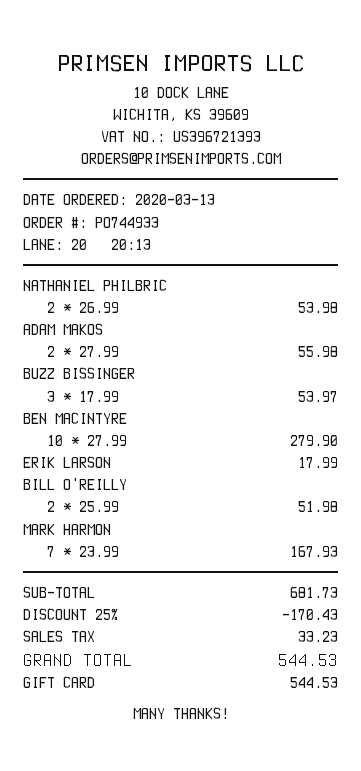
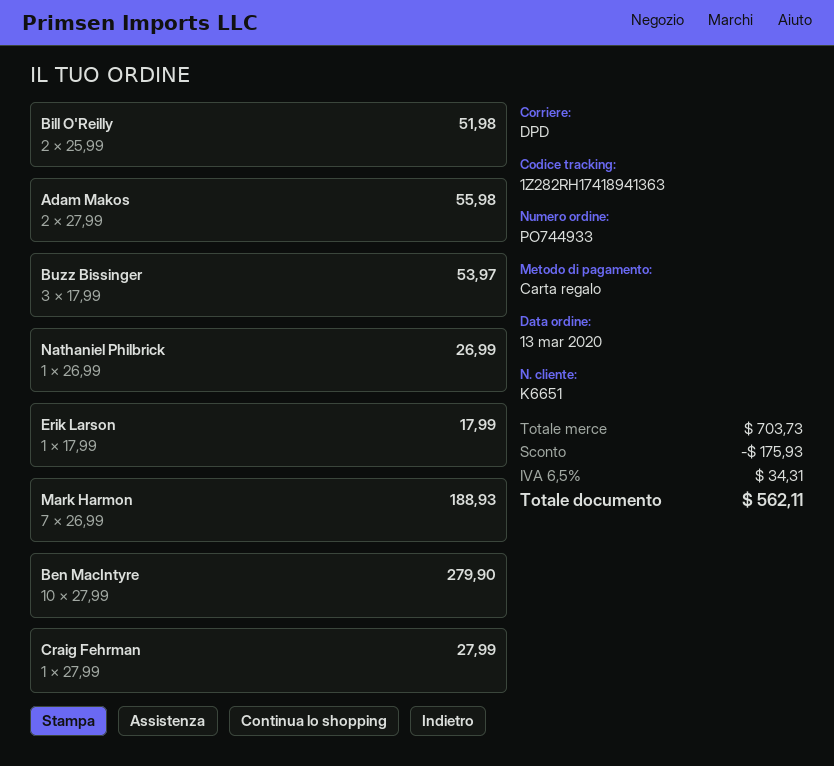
NATHANIEL PHILBRIC: 2 x 26.99 = 53.98 -> 1 x 26.99 = 26.99
MARK HARMON: 7 x 23.99 = 167.93 -> 7 x 26.99 = 188.93
Craig Fehrman: none -> 1 x 27.99 = 27.99
subtotal: 681.73 -> 703.73
discount: 170.43 -> 175.93
tax: 33.23 -> 34.31
total: 544.53 -> 562.11

